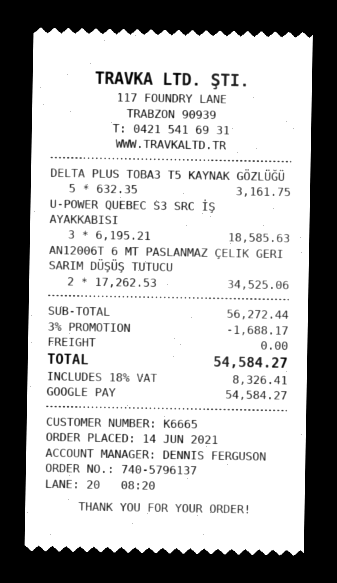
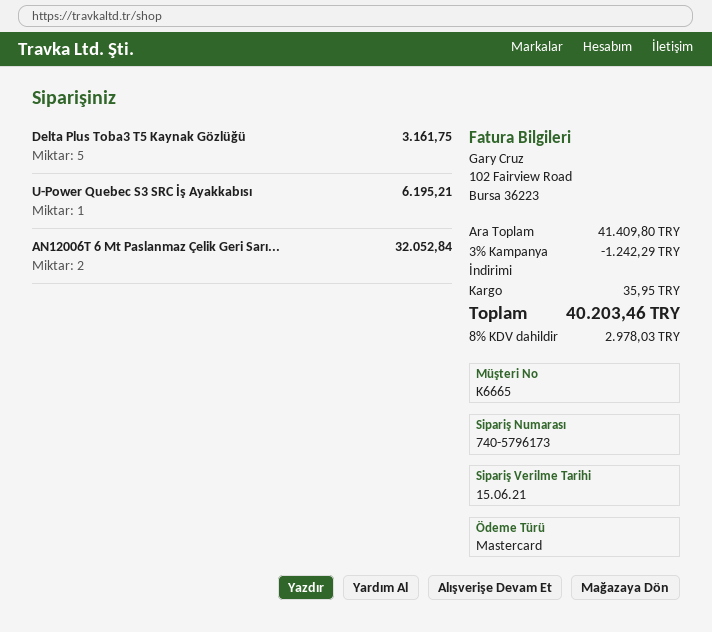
order number: 740-5796137 -> 740-5796173
order date: 2021-06-14 -> 2021-06-15
payment method: Google Pay -> Mastercard
U-POWER QUEBEC S3 SRC İŞ AYAKKABISI: 3 for 18585.63 -> 1 for 6195.21
AN12006T 6 MT PASLANMAZ ÇELIK GERI SARIM DÜŞÜŞ TUTUCU: 2 for 34525.06 -> 2 for 32052.84
subtotal: 56272.44 -> 41409.80
discount: 3% = 1688.17 -> 3% = 1242.29
shipping: 0.00 -> 35.95
tax: 18% = 8326.41 -> 8% = 2978.03
total: 54584.27 -> 40203.46

